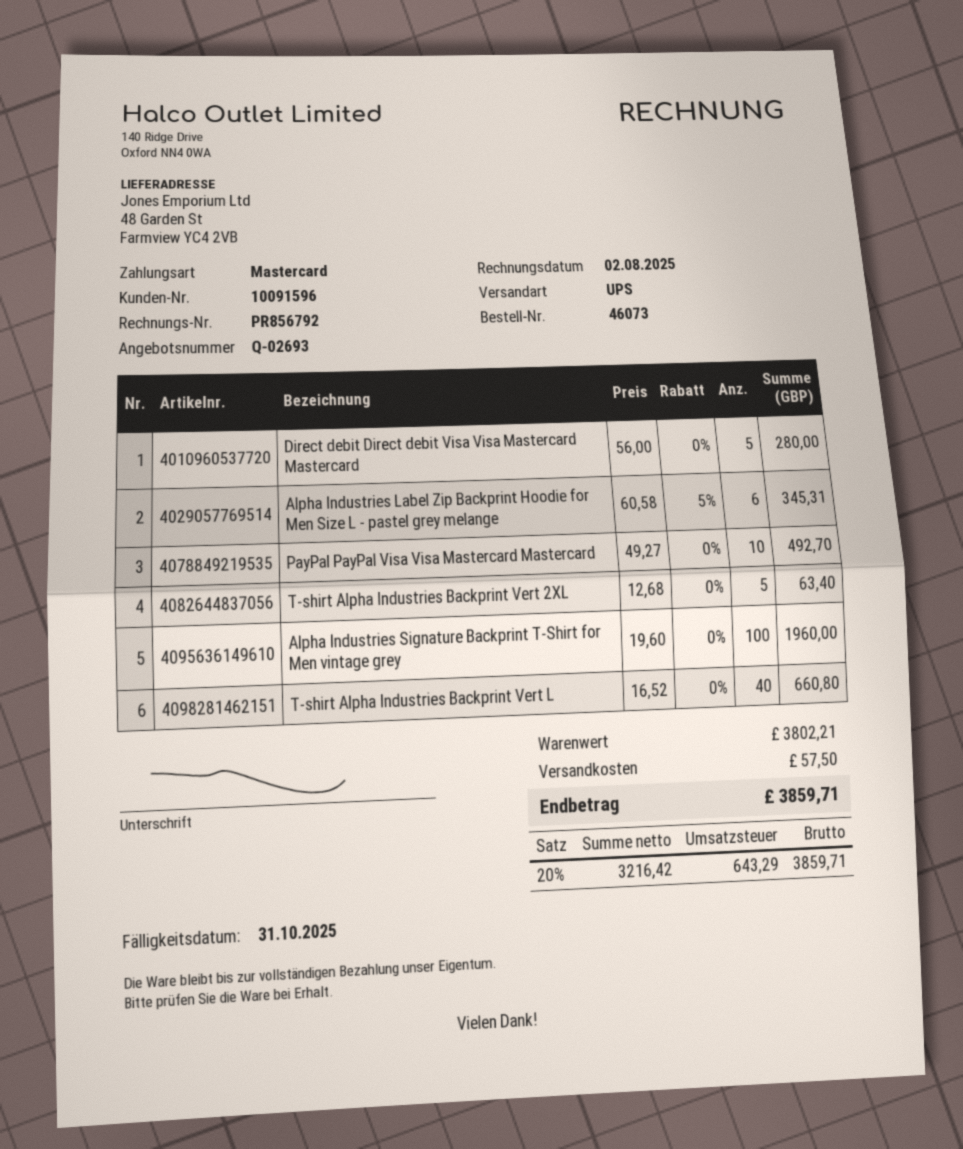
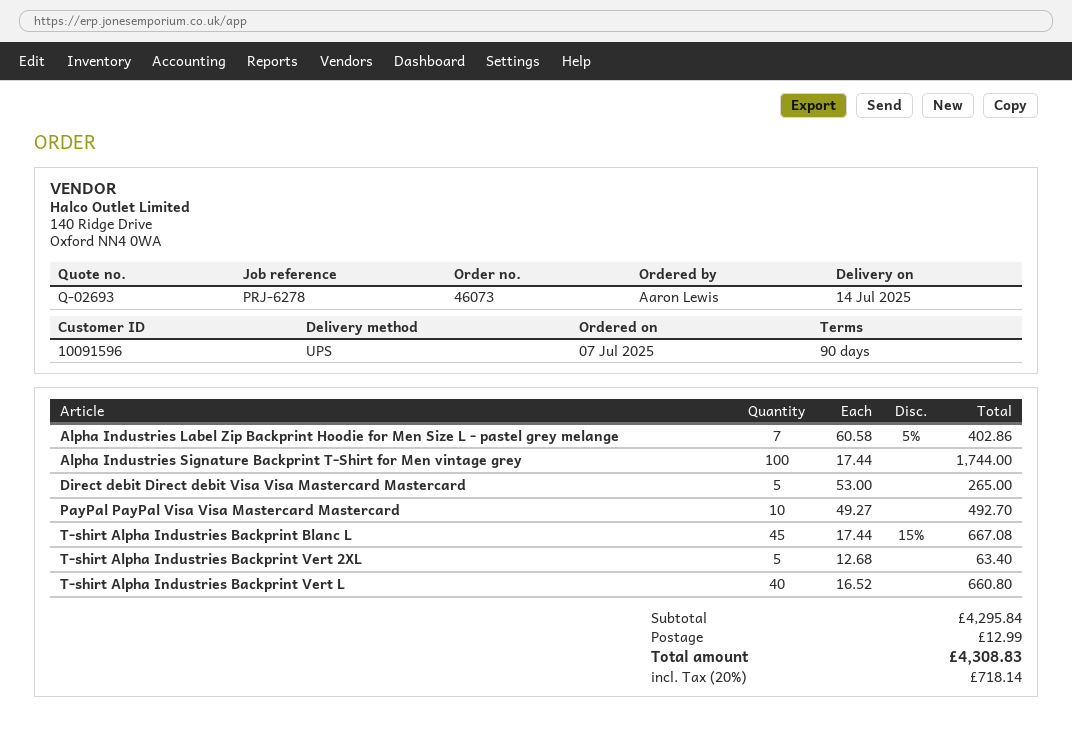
Direct debit Direct debit Visa Visa Mastercard Mastercard: 5 x 56.00 = 280.00 -> 5 x 53.00 = 265.00
Alpha Industries Label Zip Backprint Hoodie for Men Size L - pastel grey melange: 6 x 60.58 - 5% = 345.31 -> 7 x 60.58 - 5% = 402.86
Alpha Industries Signature Backprint T-Shirt for Men vintage grey: 100 x 19.60 = 1960.00 -> 100 x 17.44 = 1744.00
T-shirt Alpha Industries Backprint Blanc L: none -> 45 x 17.44 - 15% = 667.08
subtotal: 3802.21 -> 4295.84
shipping: 57.50 -> 12.99
tax: 20% = 643.29 -> 20% = 718.14
total: 3859.71 -> 4308.83

